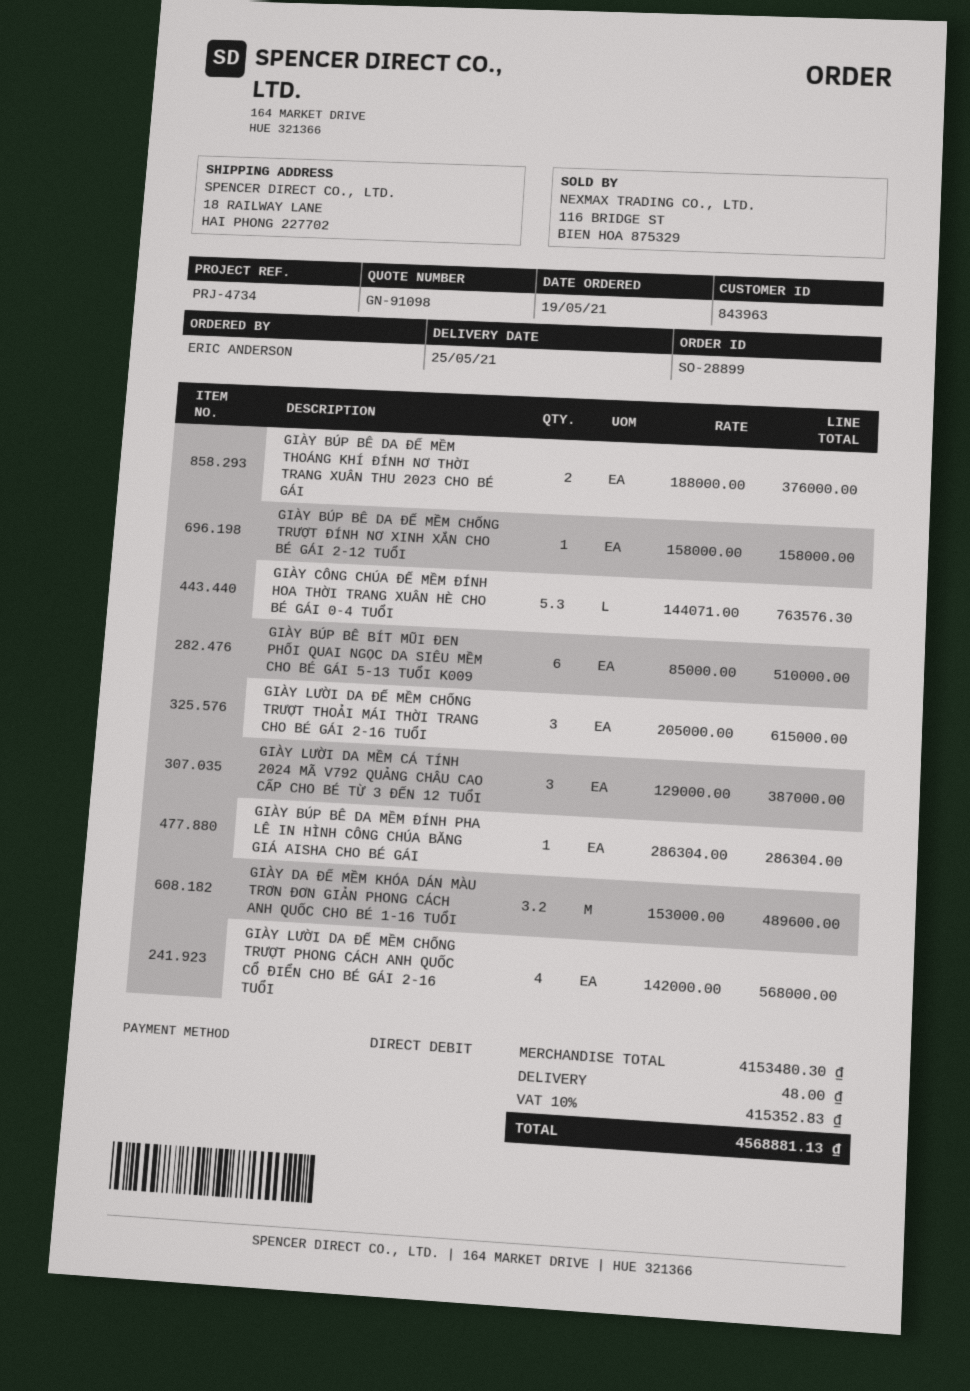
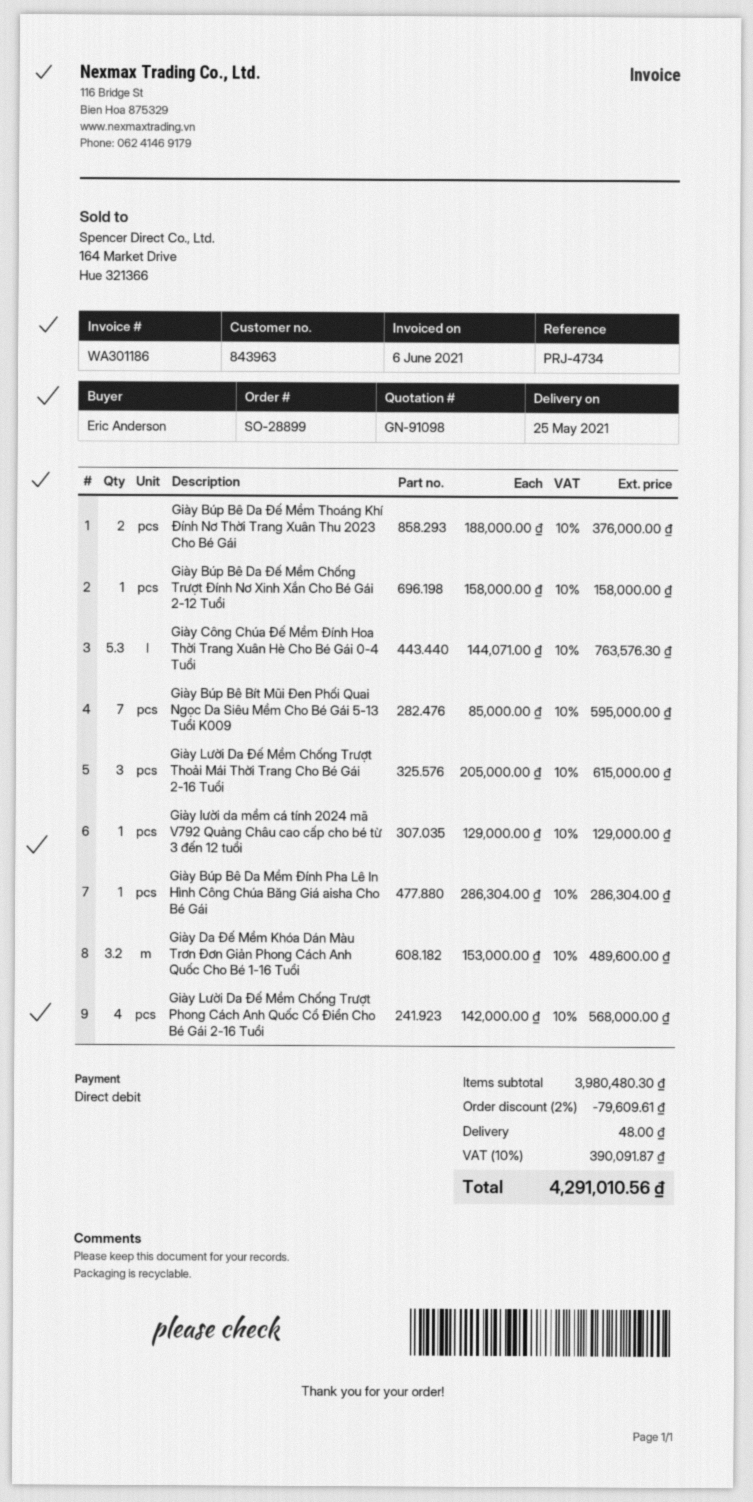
GIÀY BÚP BÊ BÍT MŨI ĐEN PHỐI QUAI NGỌC DA SIÊU MỀM CHO BÉ GÁI 5-13 TUỔI K009: 6 x 85000.00 = 510000.00 -> 7 x 85000.00 = 595000.00
GIÀY LƯỜI DA MỀM CÁ TÍNH 2024 MÃ V792 QUẢNG CHÂU CAO CẤP CHO BÉ TỪ 3 ĐẾN 12 TUỔI: 3 x 129000.00 = 387000.00 -> 1 x 129000.00 = 129000.00
subtotal: 4153480.30 -> 3980480.30
discount: none -> 2% = 79609.61
tax: 10% = 415352.83 -> 10% = 390091.87
total: 4568881.13 -> 4291010.56

